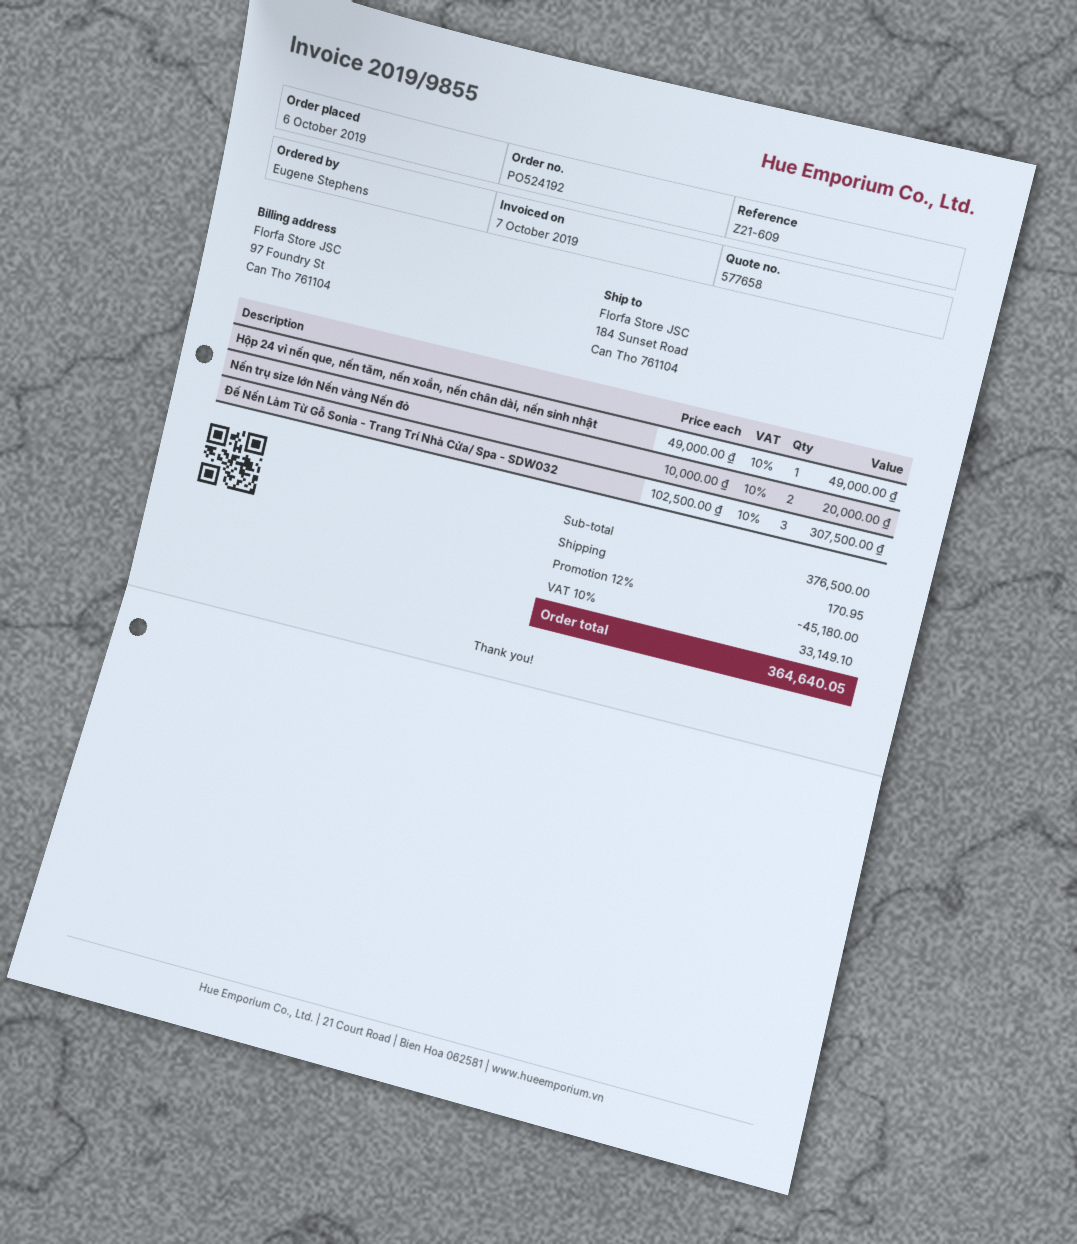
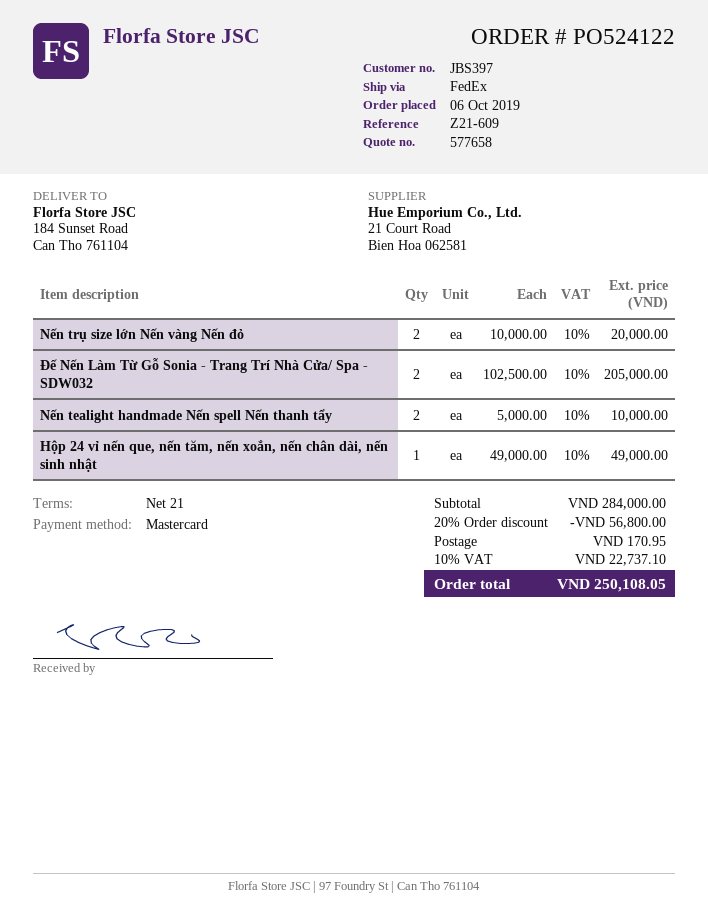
order number: PO524192 -> PO524122
Đế Nến Làm Từ Gỗ Sonia - Trang Trí Nhà Cửa/ Spa - SDW032: 3 x 102500.00 = 307500.00 -> 2 x 102500.00 = 205000.00
Nến tealight handmade Nến spell Nến thanh tẩy: none -> 2 x 5000.00 = 10000.00
subtotal: 376500.00 -> 284000.00
discount: 12% = 45180.00 -> 20% = 56800.00
tax: 10% = 33149.10 -> 10% = 22737.10
total: 364640.05 -> 250108.05

